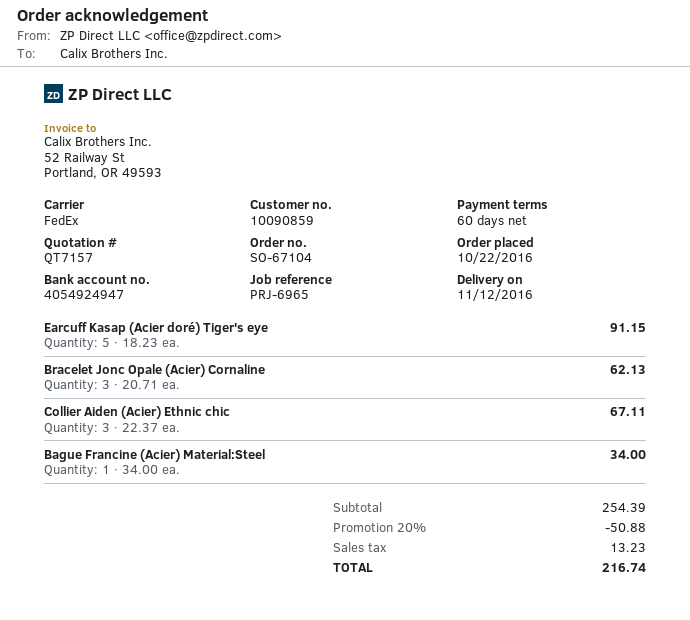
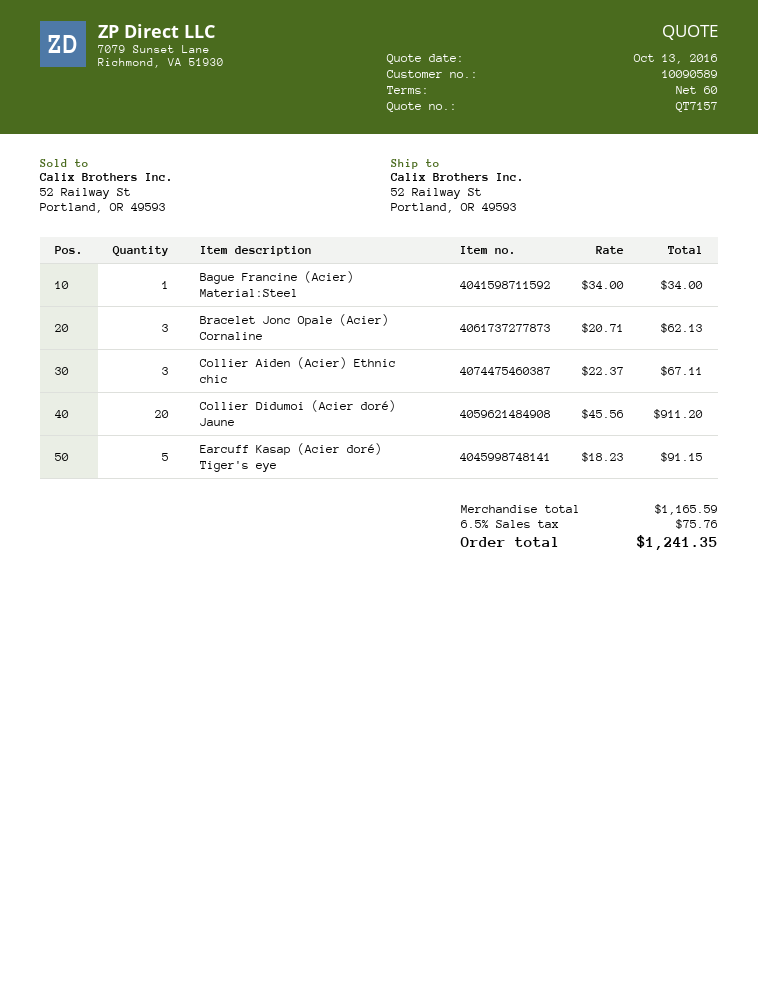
customer number: 10090859 -> 10090589
Collier Didumoi (Acier doré) Jaune: none -> 20 x 45.56 = 911.20
subtotal: 254.39 -> 1165.59
discount: 20% = 50.88 -> none
tax: 13.23 -> 75.76
total: 216.74 -> 1241.35

